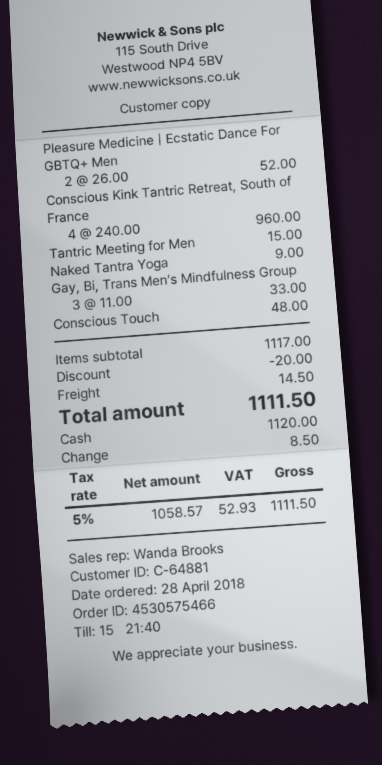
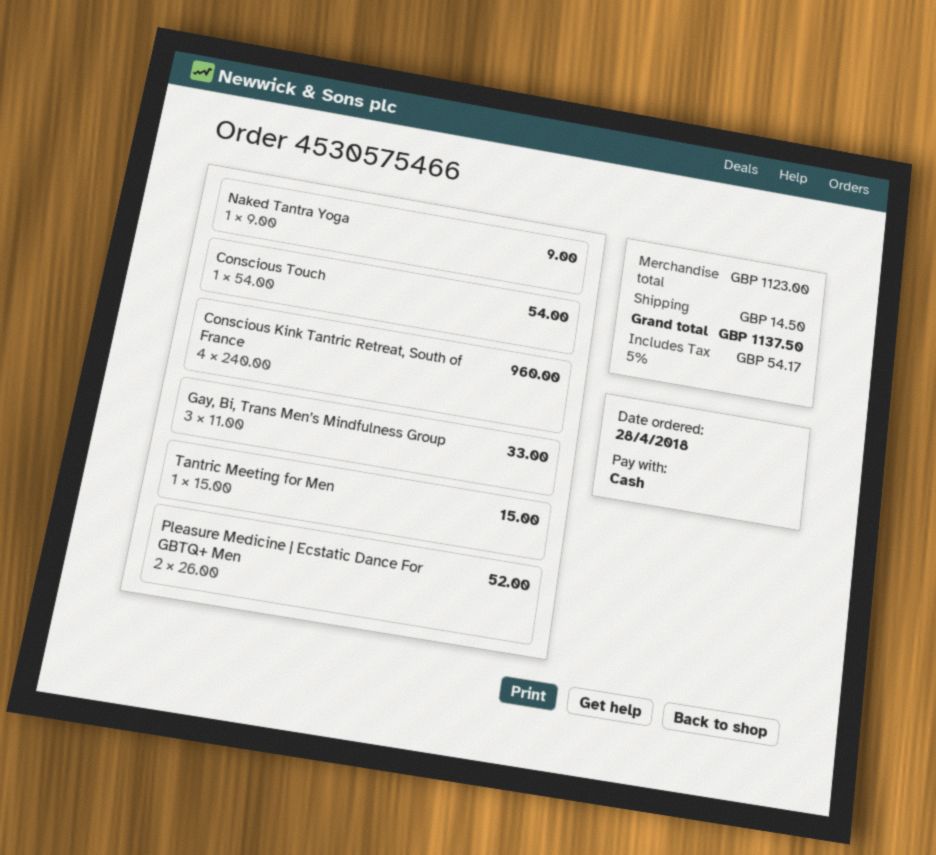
Conscious Touch: 1 x 48.00 = 48.00 -> 1 x 54.00 = 54.00
subtotal: 1117.00 -> 1123.00
discount: 20.00 -> none
tax: 5% = 52.93 -> 5% = 54.17
total: 1111.50 -> 1137.50

